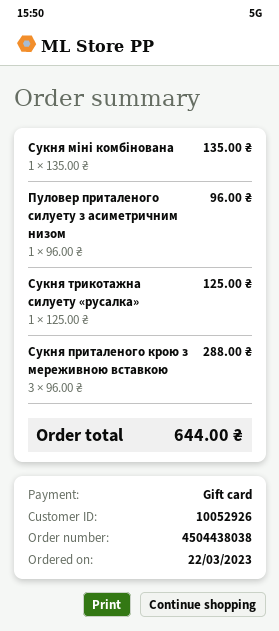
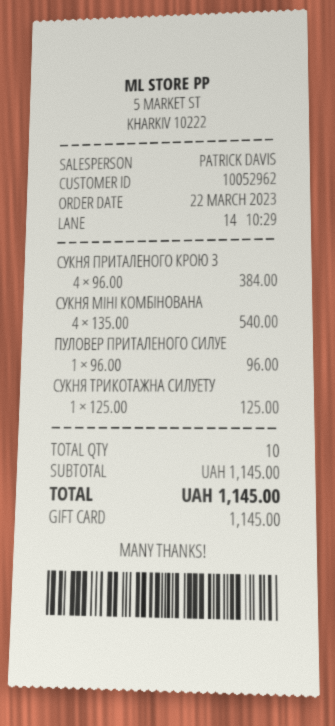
customer number: 10052926 -> 10052962
Сукня міні комбінована: 1 x 135.00 = 135.00 -> 4 x 135.00 = 540.00
Сукня приталеного крою з мереживною вставкою: 3 x 96.00 = 288.00 -> 4 x 96.00 = 384.00
total: 644.00 -> 1145.00

